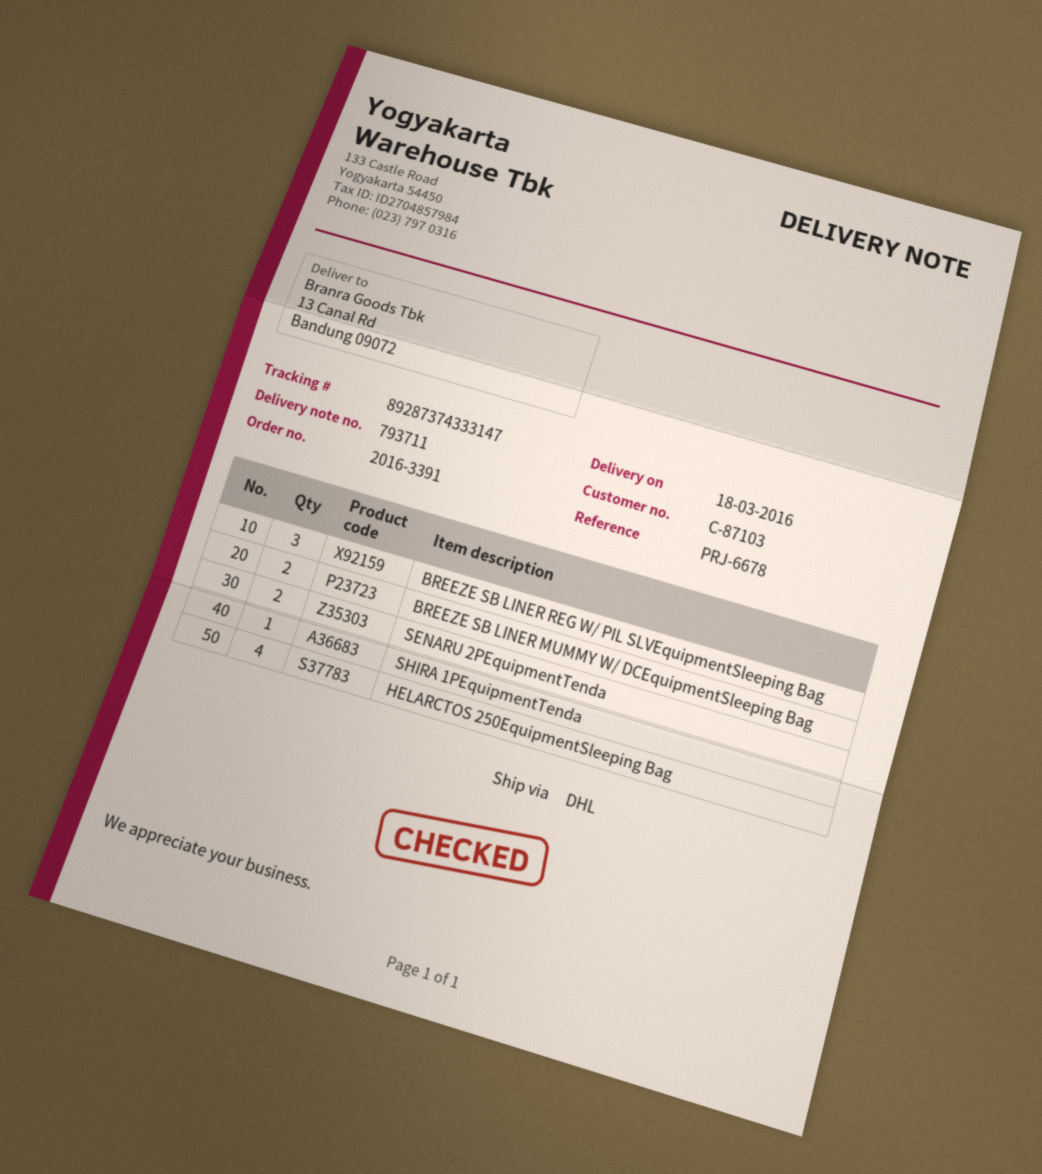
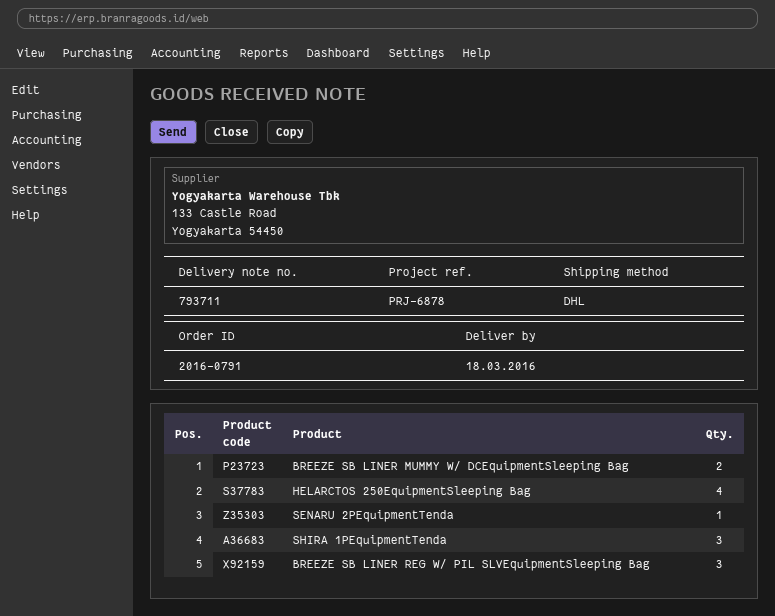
order number: 2016-3391 -> 2016-0791
reference: PRJ-6678 -> PRJ-6878
SENARU 2PEquipmentTenda: 2 -> 1
SHIRA 1PEquipmentTenda: 1 -> 3

